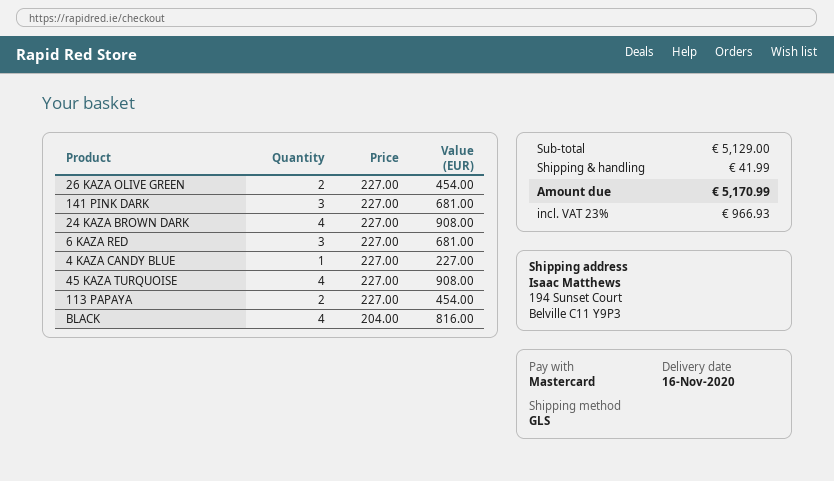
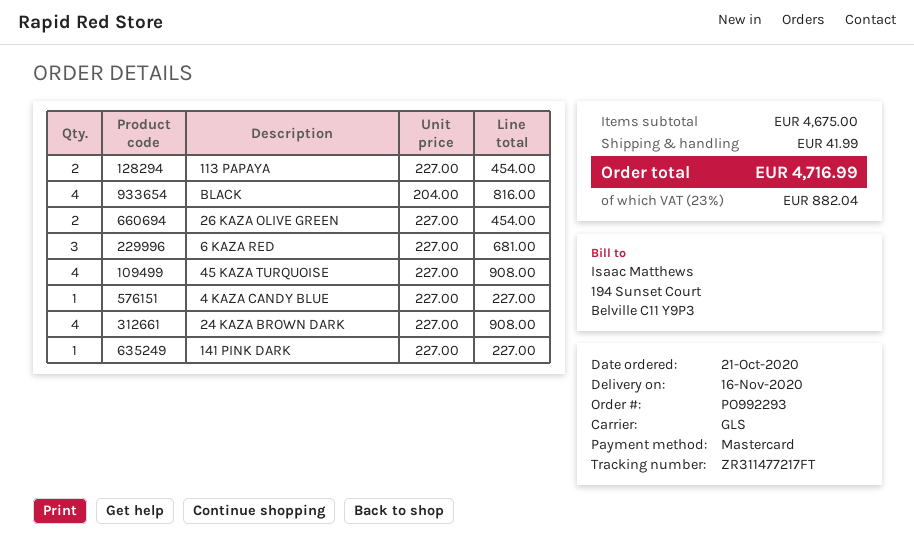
141 PINK DARK: 3 x 227.00 = 681.00 -> 1 x 227.00 = 227.00
subtotal: 5129.00 -> 4675.00
tax: 23% = 966.93 -> 23% = 882.04
total: 5170.99 -> 4716.99

